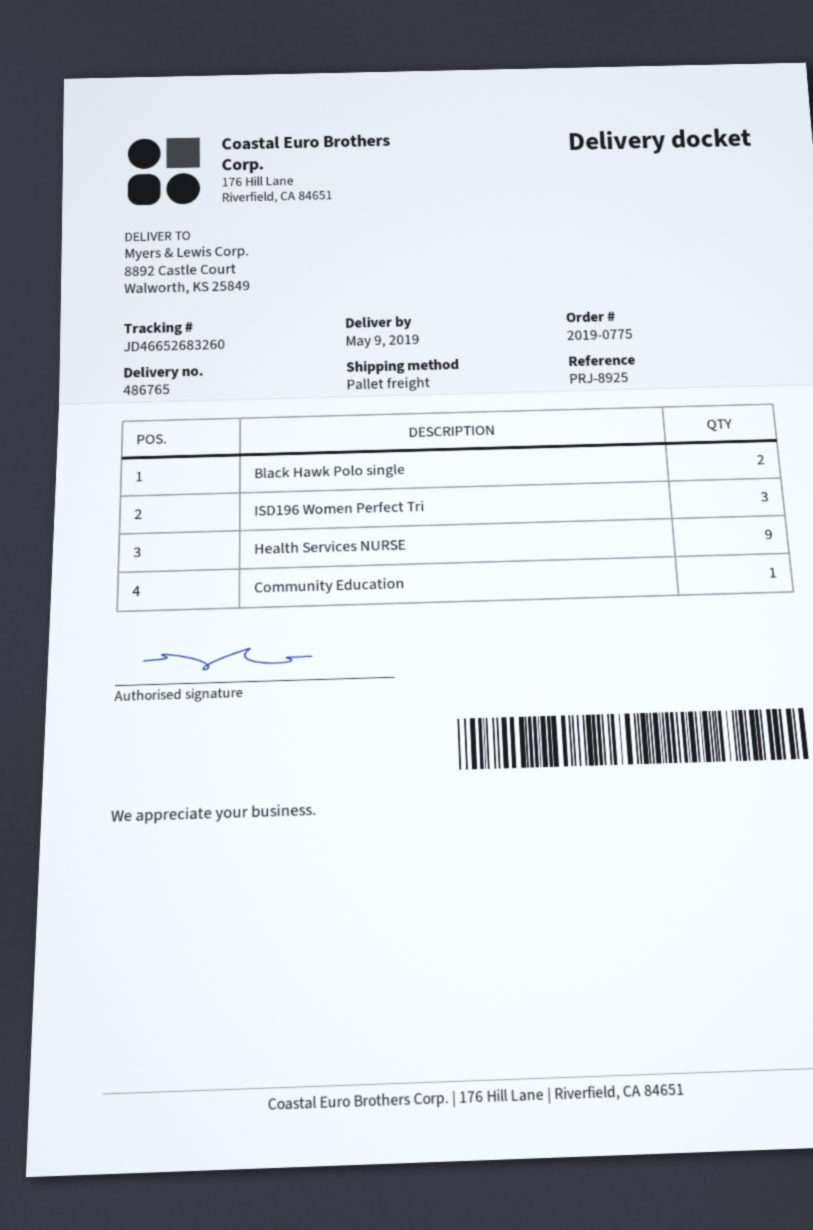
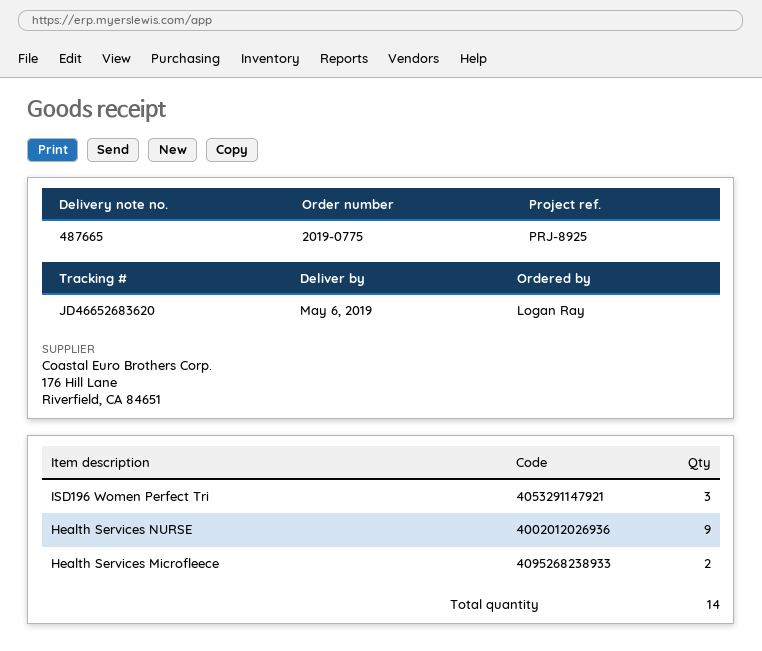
delivery note number: 486765 -> 487665
delivery date: 2019-05-09 -> 2019-05-06
tracking number: JD46652683260 -> JD46652683620
Black Hawk Polo single: 2 -> none
Community Education: 1 -> none
Health Services Microfleece: none -> 2

